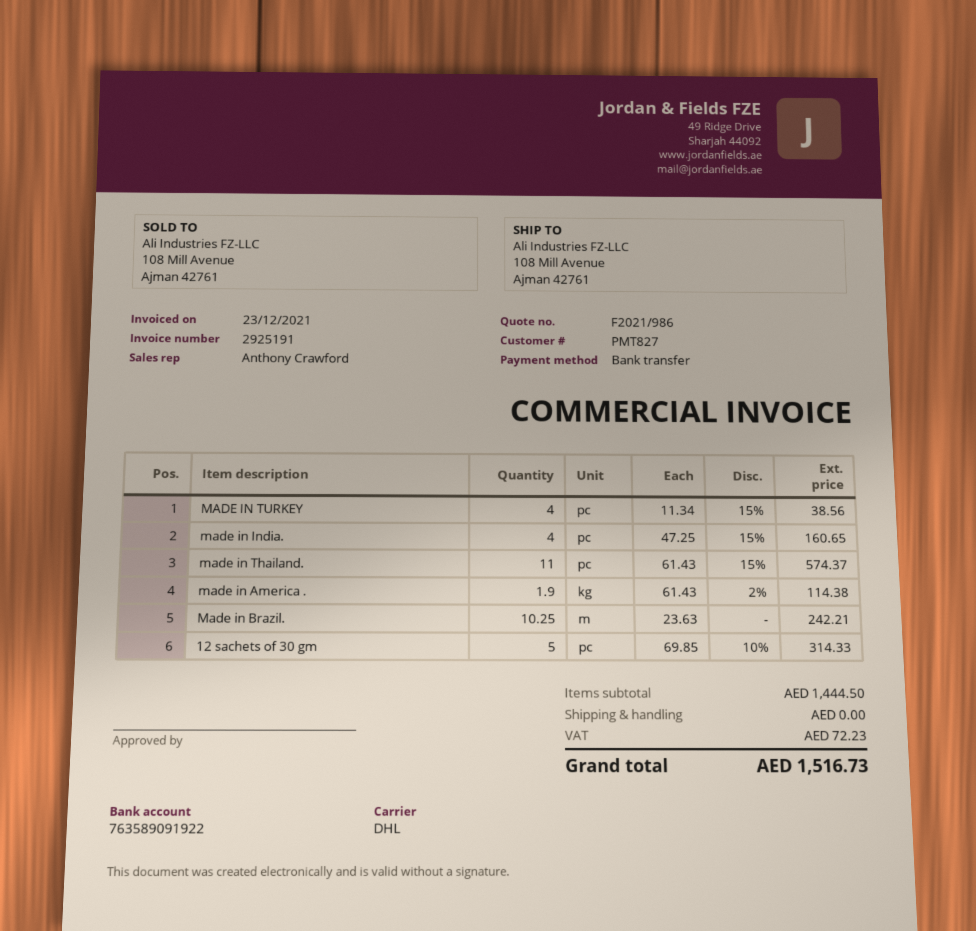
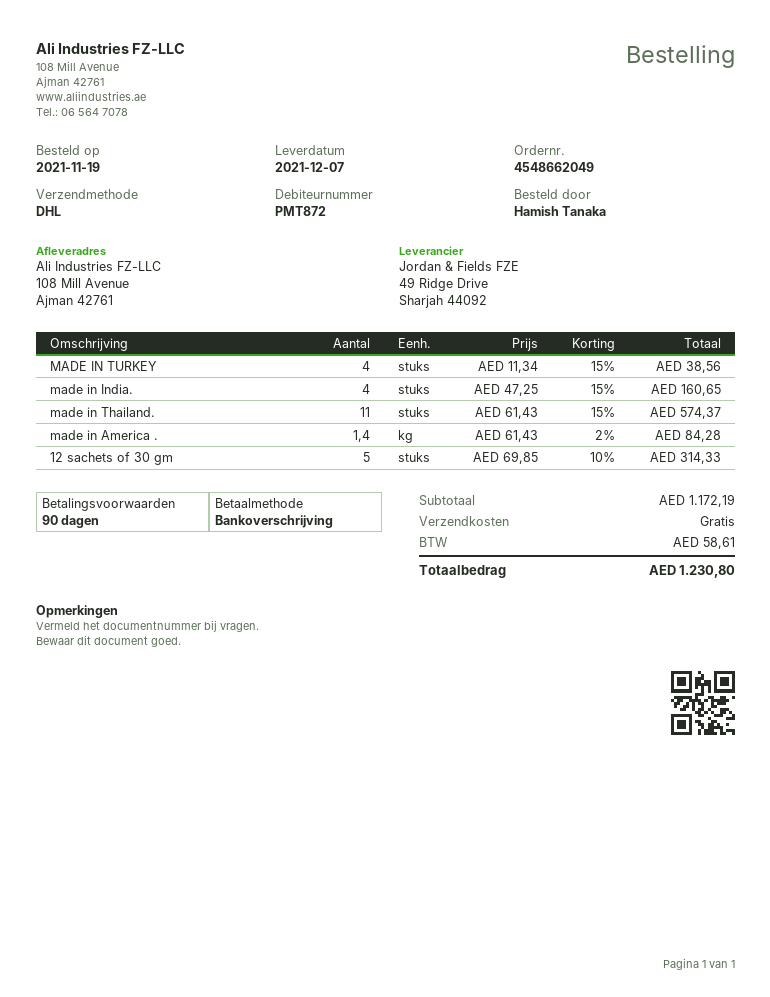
customer number: PMT827 -> PMT872
made in America .: 1.9 x 61.43 - 2% = 114.38 -> 1.4 x 61.43 - 2% = 84.28
Made in Brazil.: 10.25 x 23.63 = 242.21 -> none
subtotal: 1444.50 -> 1172.19
tax: 72.23 -> 58.61
total: 1516.73 -> 1230.80

